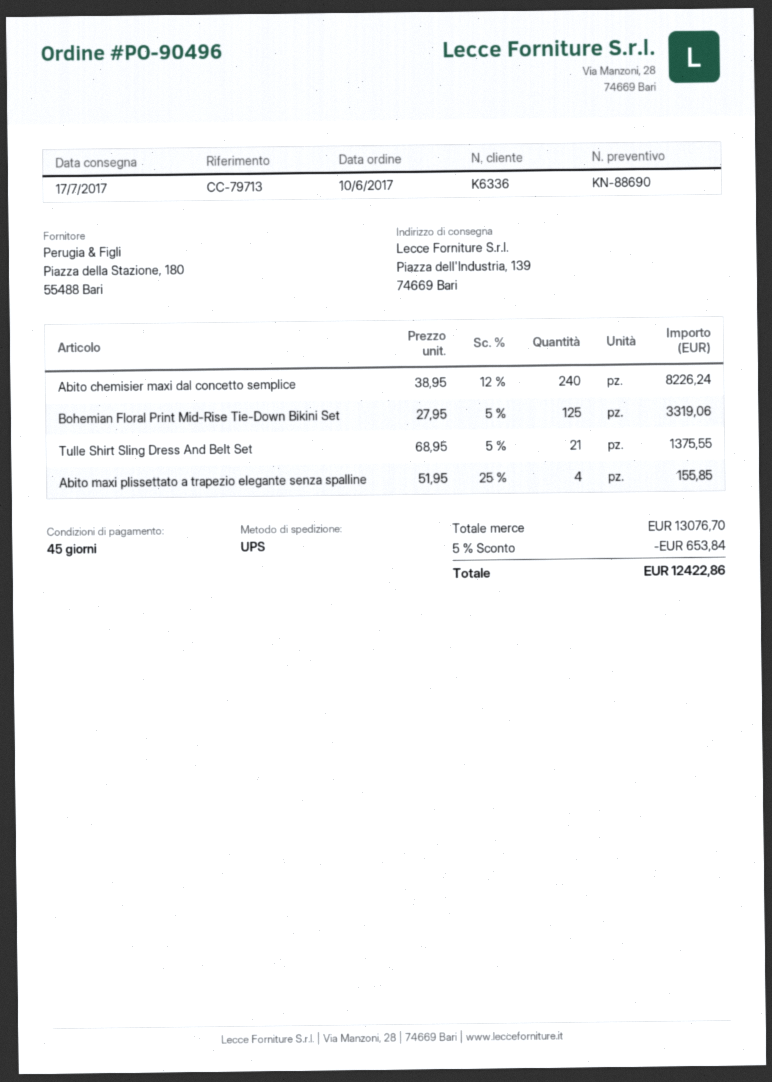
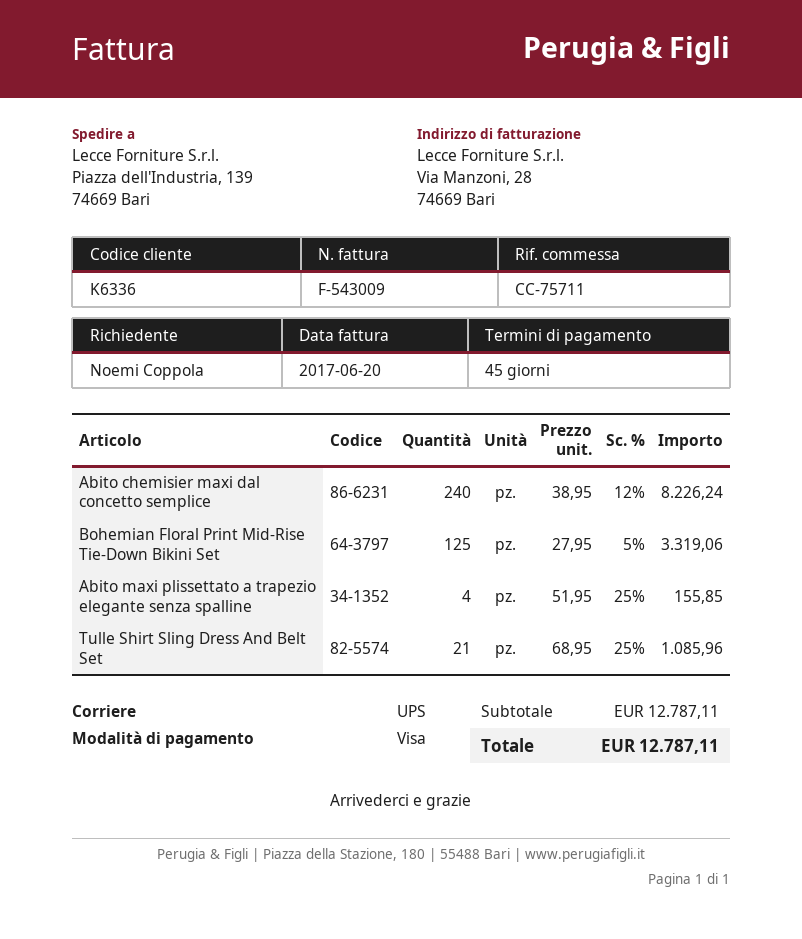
reference: CC-79713 -> CC-75711
Tulle Shirt Sling Dress And Belt Set: 21 x 68.95 - 5% = 1375.55 -> 21 x 68.95 - 25% = 1085.96
subtotal: 13076.70 -> 12787.11
discount: 5% = 653.84 -> none
total: 12422.86 -> 12787.11

